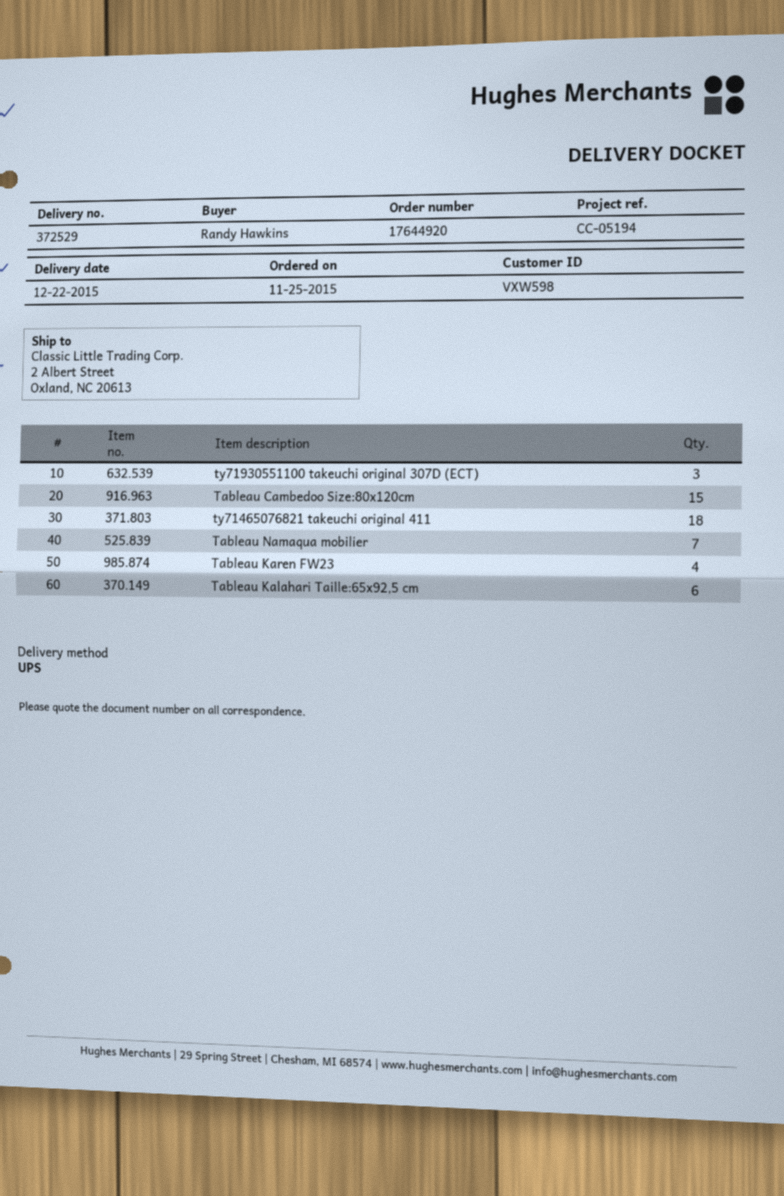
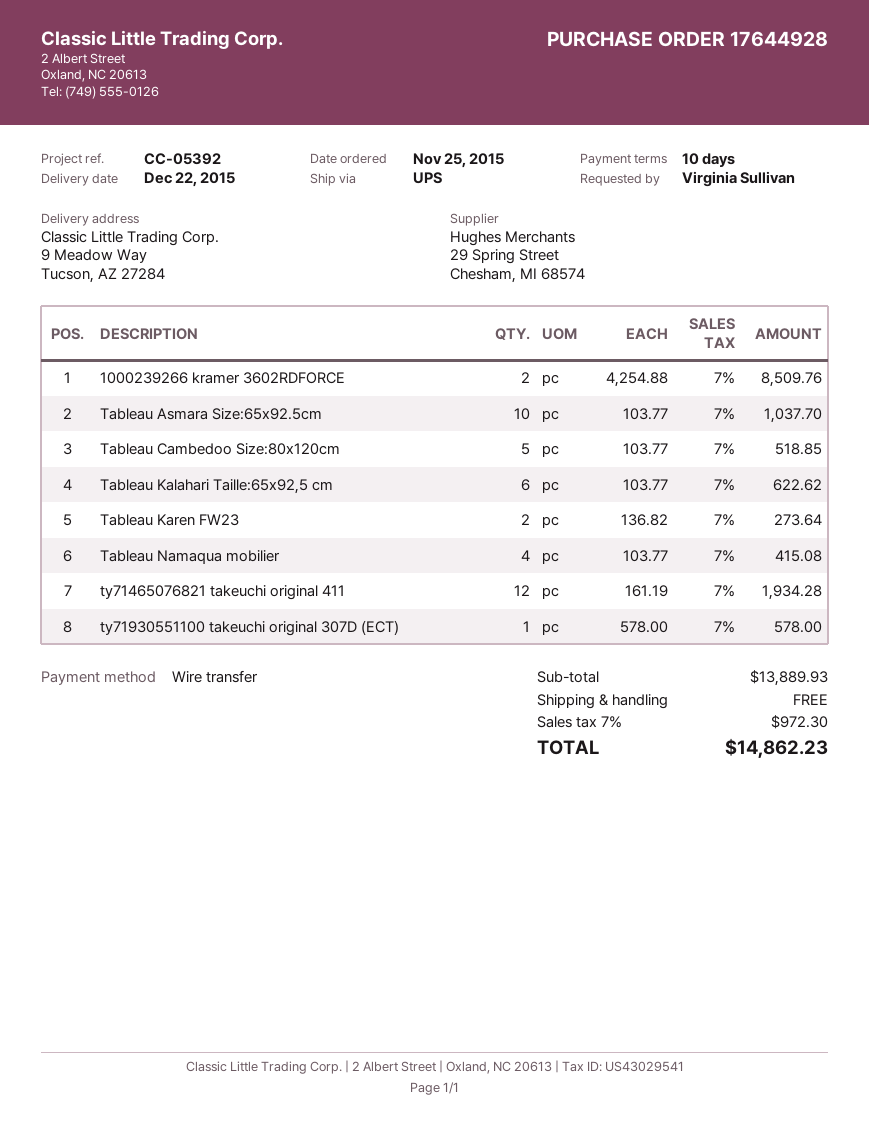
order number: 17644920 -> 17644928
reference: CC-05194 -> CC-05392
ordered by: Randy Hawkins -> Virginia Sullivan
ship to: 2 Albert Street, Oxland, NC 20613 -> 9 Meadow Way, Tucson, AZ 27284
ty71930551100 takeuchi original 307D (ECT): 3 -> 1
Tableau Cambedoo Size:80x120cm: 15 -> 5
ty71465076821 takeuchi original 411: 18 -> 12
Tableau Namaqua mobilier: 7 -> 4
Tableau Karen FW23: 4 -> 2
1000239266 kramer 3602RDFORCE: none -> 2
Tableau Asmara Size:65x92.5cm: none -> 10

